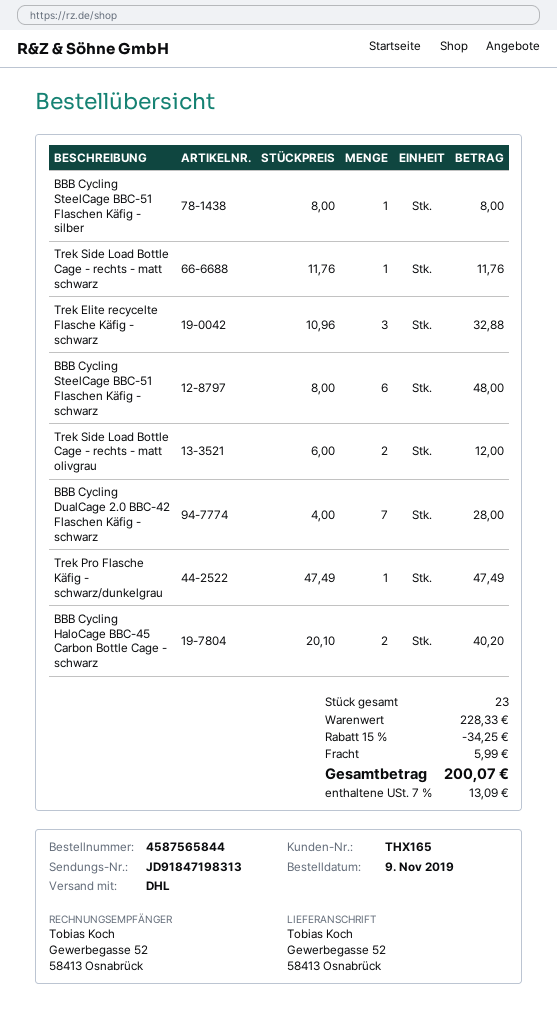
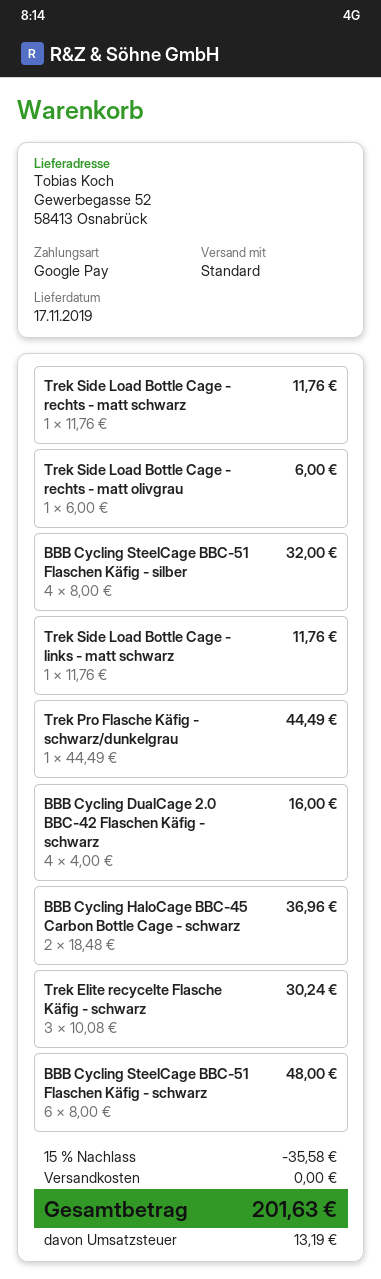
shipping method: DHL -> standard
BBB Cycling SteelCage BBC-51 Flaschen Käfig - silber: 1 x 8.00 = 8.00 -> 4 x 8.00 = 32.00
Trek Elite recycelte Flasche Käfig - schwarz: 3 x 10.96 = 32.88 -> 3 x 10.08 = 30.24
Trek Side Load Bottle Cage - rechts - matt olivgrau: 2 x 6.00 = 12.00 -> 1 x 6.00 = 6.00
BBB Cycling DualCage 2.0 BBC-42 Flaschen Käfig - schwarz: 7 x 4.00 = 28.00 -> 4 x 4.00 = 16.00
Trek Pro Flasche Käfig - schwarz/dunkelgrau: 1 x 47.49 = 47.49 -> 1 x 44.49 = 44.49
BBB Cycling HaloCage BBC-45 Carbon Bottle Cage - schwarz: 2 x 20.10 = 40.20 -> 2 x 18.48 = 36.96
Trek Side Load Bottle Cage - links - matt schwarz: none -> 1 x 11.76 = 11.76
discount: 15% = 34.25 -> 15% = 35.58
shipping: 5.99 -> 0.00
tax: 13.09 -> 13.19
total: 200.07 -> 201.63

